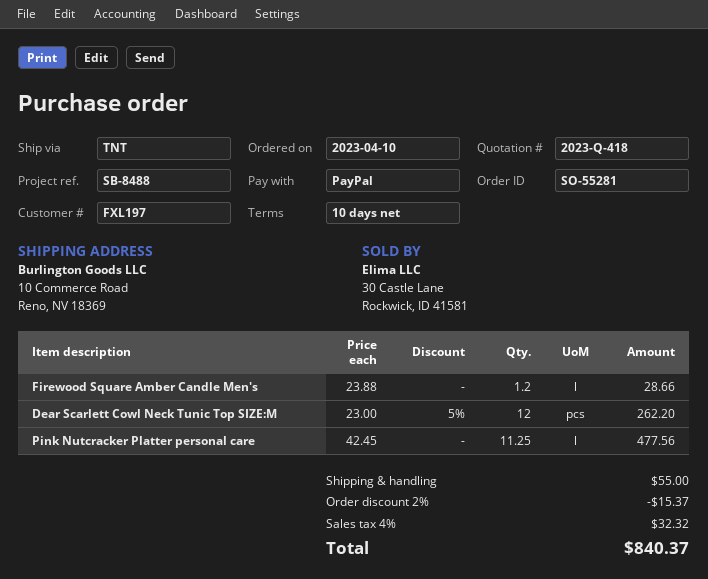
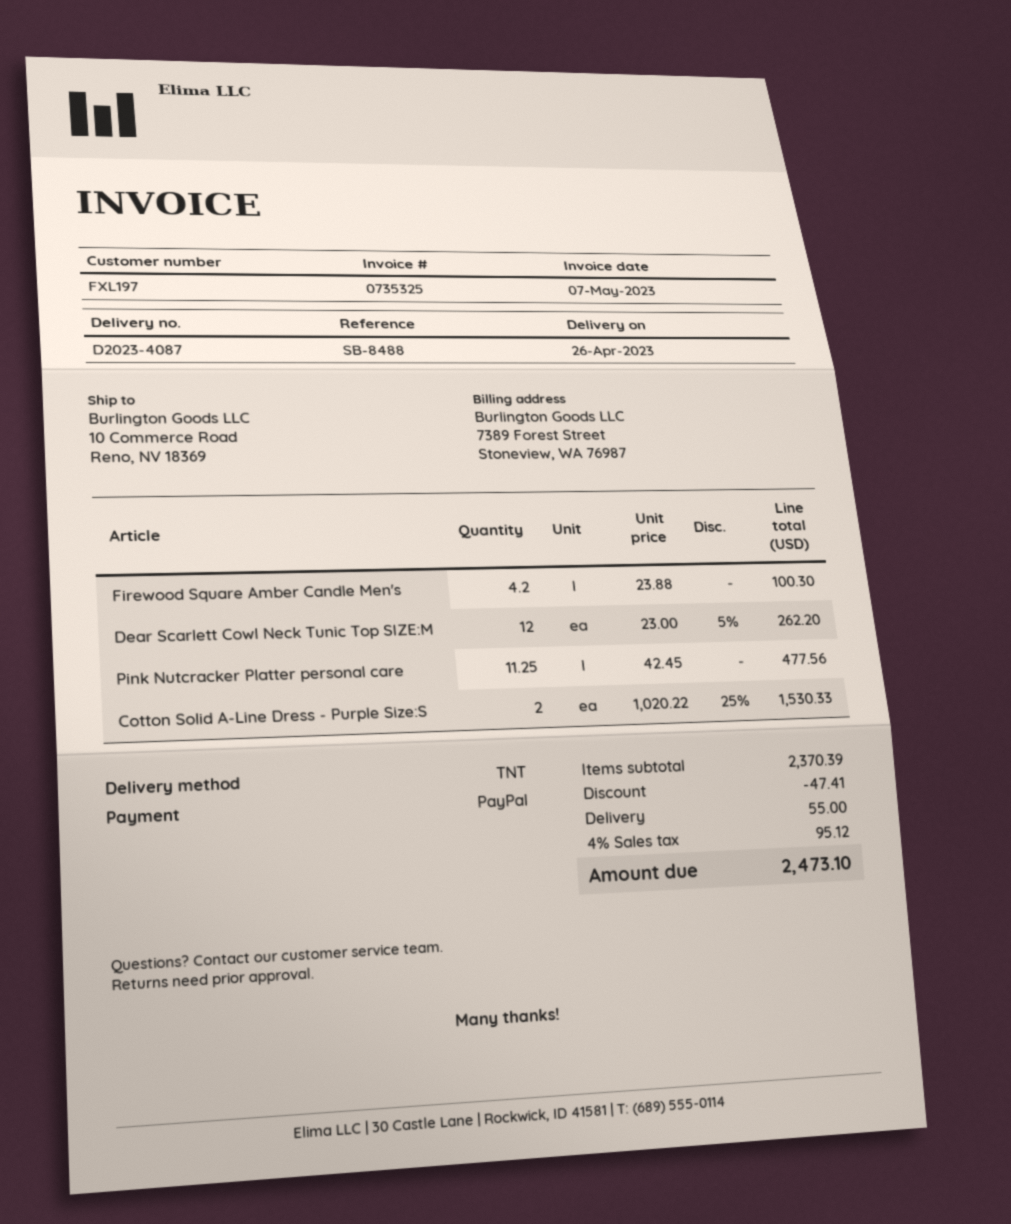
Firewood Square Amber Candle Men's: 1.2 x 23.88 = 28.66 -> 4.2 x 23.88 = 100.30
Cotton Solid A-Line Dress - Purple Size:S: none -> 2 x 1020.22 - 25% = 1530.33
discount: 15.37 -> 47.41
tax: 4% = 32.32 -> 4% = 95.12
total: 840.37 -> 2473.10

